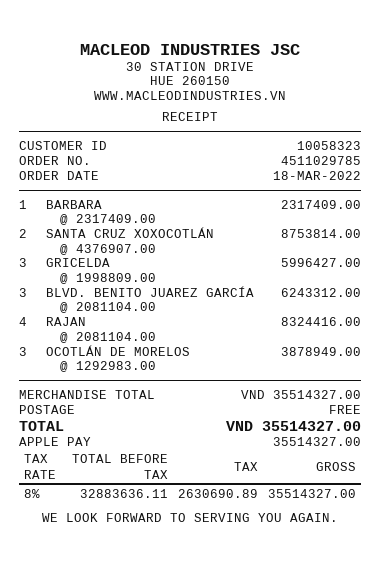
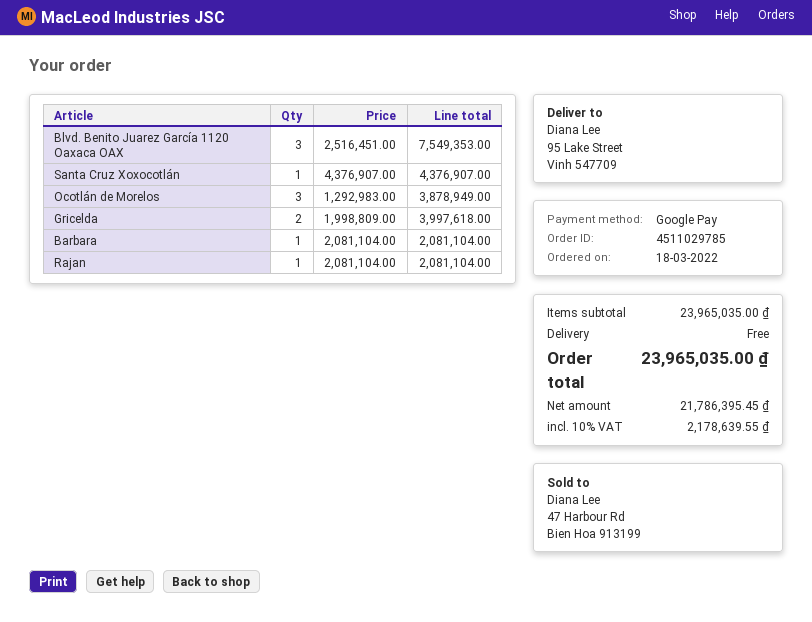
payment method: Apple Pay -> Google Pay
BARBARA: 1 x 2317409.00 = 2317409.00 -> 1 x 2081104.00 = 2081104.00
SANTA CRUZ XOXOCOTLÁN: 2 x 4376907.00 = 8753814.00 -> 1 x 4376907.00 = 4376907.00
GRICELDA: 3 x 1998809.00 = 5996427.00 -> 2 x 1998809.00 = 3997618.00
BLVD. BENITO JUAREZ GARCÍA: 3 x 2081104.00 = 6243312.00 -> 3 x 2516451.00 = 7549353.00
RAJAN: 4 x 2081104.00 = 8324416.00 -> 1 x 2081104.00 = 2081104.00
subtotal: 35514327.00 -> 23965035.00
net: 32883636.11 -> 21786395.45
tax: 8% = 2630690.89 -> 10% = 2178639.55
total: 35514327.00 -> 23965035.00

